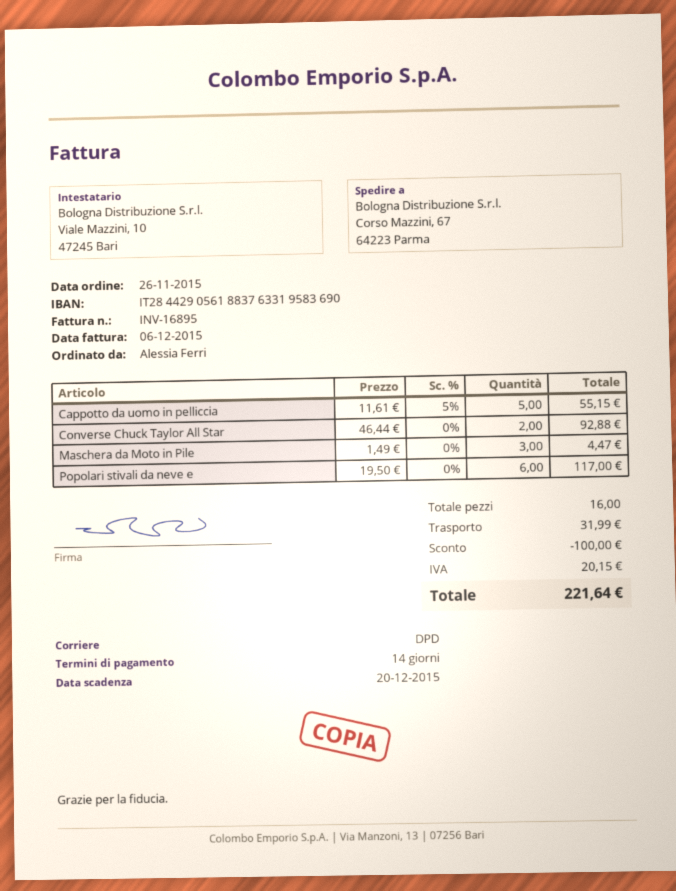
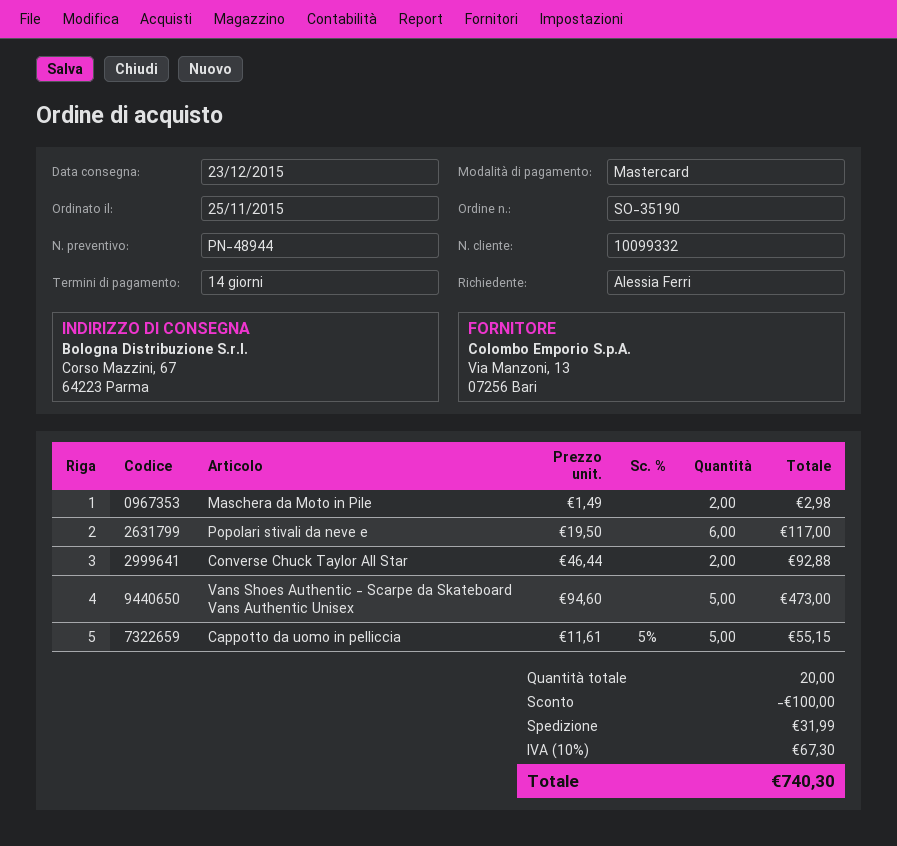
order date: 2015-11-26 -> 2015-11-25
Maschera da Moto in Pile: 3 x 1.49 = 4.47 -> 2 x 1.49 = 2.98
Vans Shoes Authentic - Scarpe da Skateboard Vans Authentic Unisex: none -> 5 x 94.60 = 473.00
total quantity: 16 -> 20
tax: 20.15 -> 67.30
total: 221.64 -> 740.30

